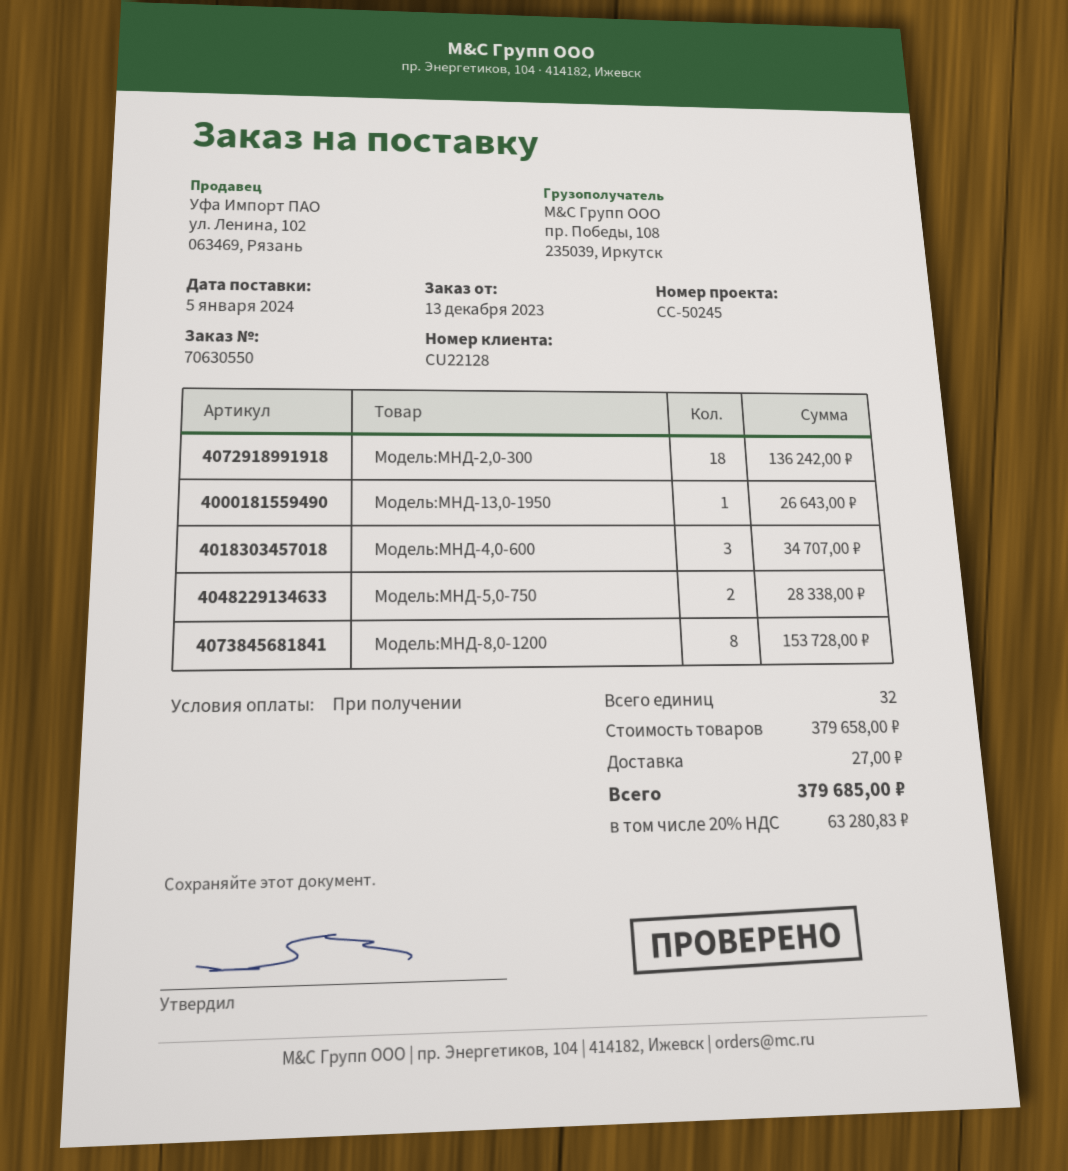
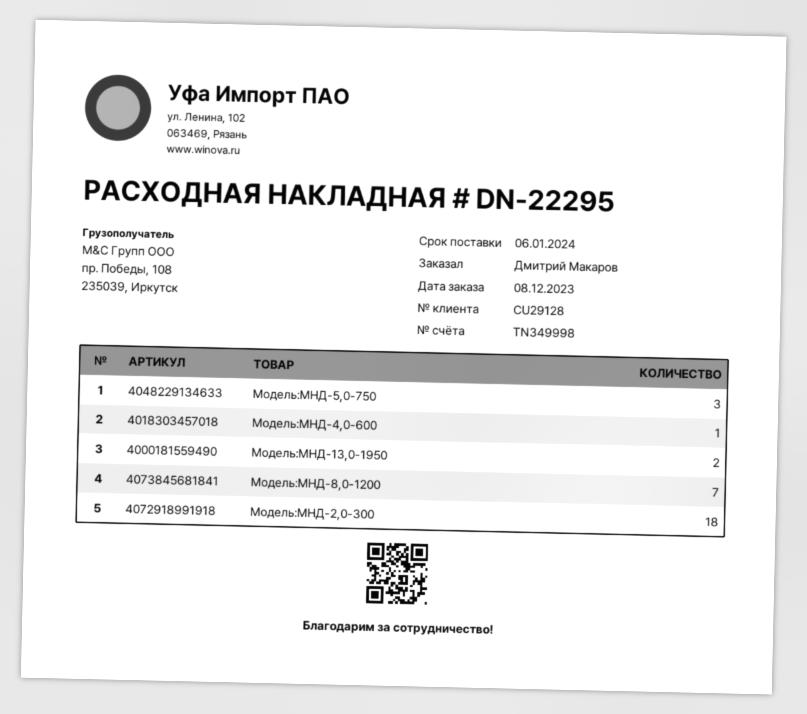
order date: 2023-12-13 -> 2023-12-08
delivery date: 2024-01-05 -> 2024-01-06
customer number: CU22128 -> CU29128
Модель:МНД-13,0-1950: 1 -> 2
Модель:МНД-4,0-600: 3 -> 1
Модель:МНД-5,0-750: 2 -> 3
Модель:МНД-8,0-1200: 8 -> 7

